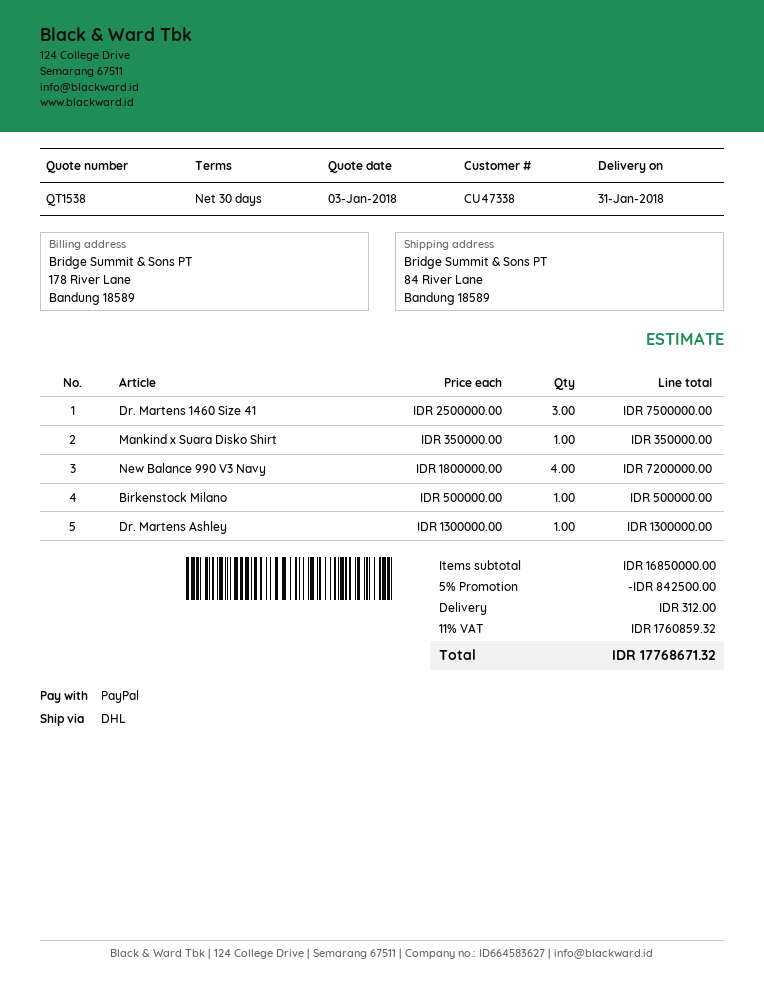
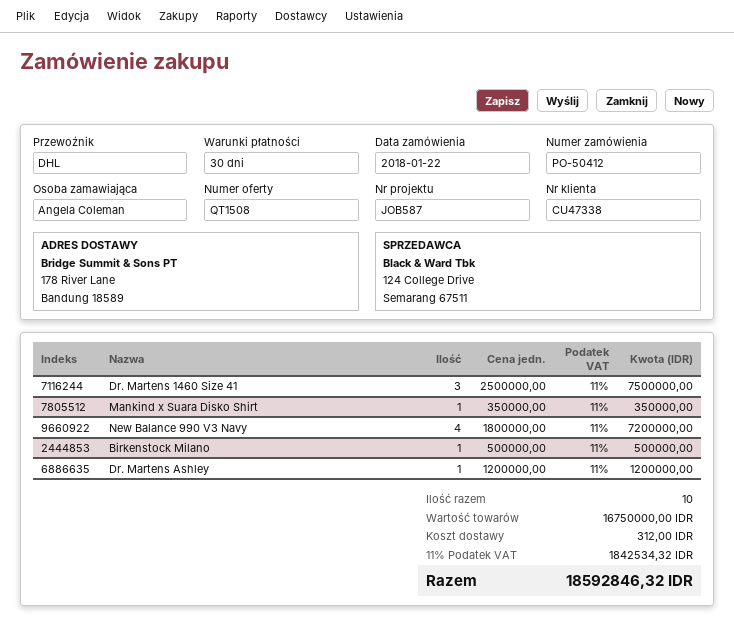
quote number: QT1538 -> QT1508
ship to: 84 River Lane, Bandung 18589 -> 178 River Lane, Bandung 18589
Dr. Martens Ashley: 1 x 1300000.00 = 1300000.00 -> 1 x 1200000.00 = 1200000.00
subtotal: 16850000.00 -> 16750000.00
discount: 5% = 842500.00 -> none
tax: 11% = 1760859.32 -> 11% = 1842534.32
total: 17768671.32 -> 18592846.32

